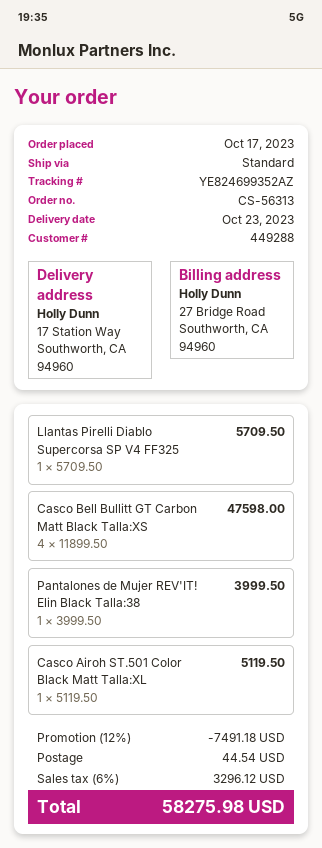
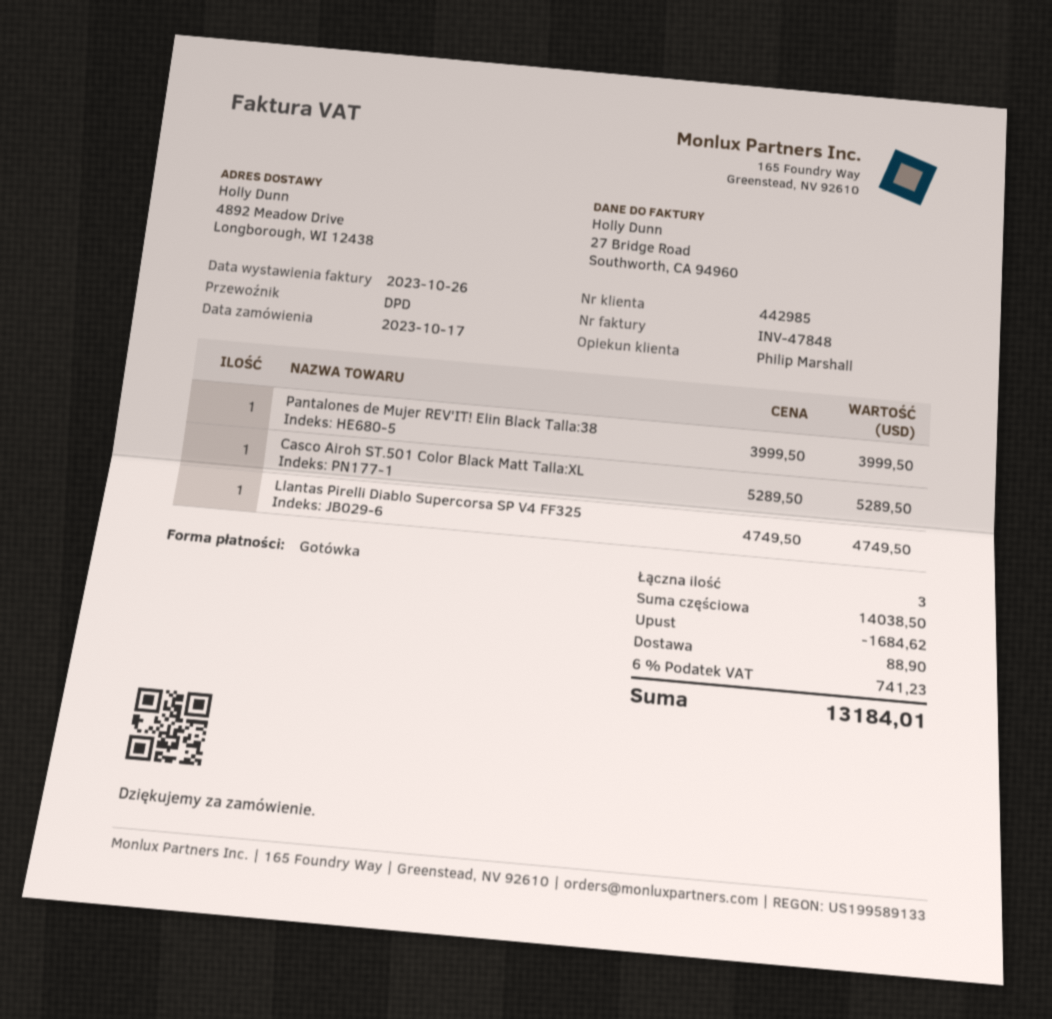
customer number: 449288 -> 442985
shipping method: standard -> DPD
ship to: 17 Station Way, Southworth, CA 94960 -> 4892 Meadow Drive, Longborough, WI 12438
Llantas Pirelli Diablo Supercorsa SP V4 FF325: 1 x 5709.50 = 5709.50 -> 1 x 4749.50 = 4749.50
Casco Bell Bullitt GT Carbon Matt Black Talla:XS: 4 x 11899.50 = 47598.00 -> none
Casco Airoh ST.501 Color Black Matt Talla:XL: 1 x 5119.50 = 5119.50 -> 1 x 5289.50 = 5289.50
discount: 7491.18 -> 1684.62
shipping: 44.54 -> 88.90
tax: 6% = 3296.12 -> 6% = 741.23
total: 58275.98 -> 13184.01

